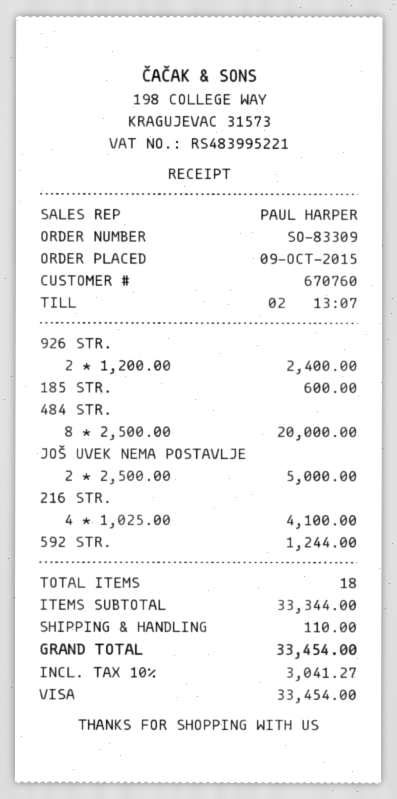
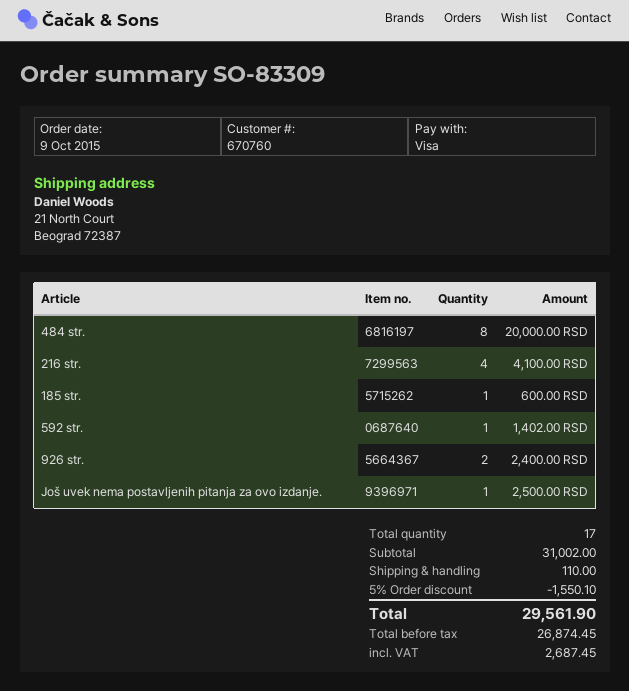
JOŠ UVEK NEMA POSTAVLJE: 2 for 5000.00 -> 1 for 2500.00
592 STR.: 1 for 1244.00 -> 1 for 1402.00
total quantity: 18 -> 17
subtotal: 33344.00 -> 31002.00
discount: none -> 5% = 1550.10
tax: 3041.27 -> 2687.45
total: 33454.00 -> 29561.90

